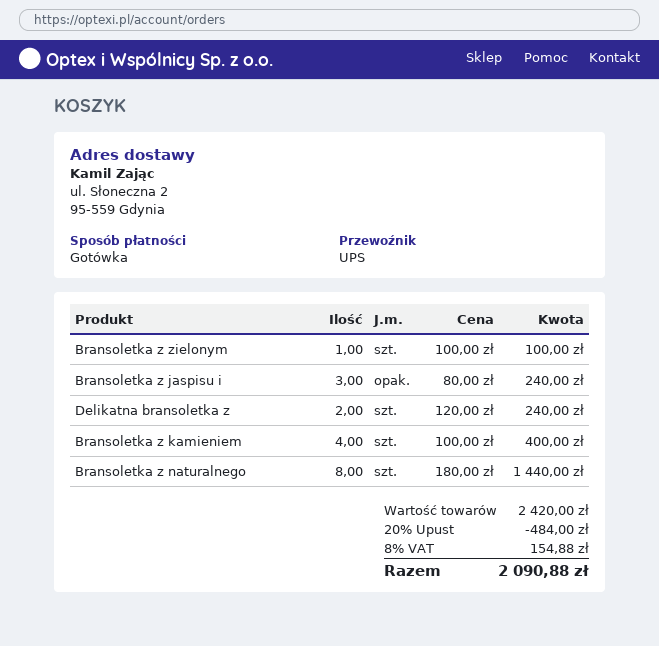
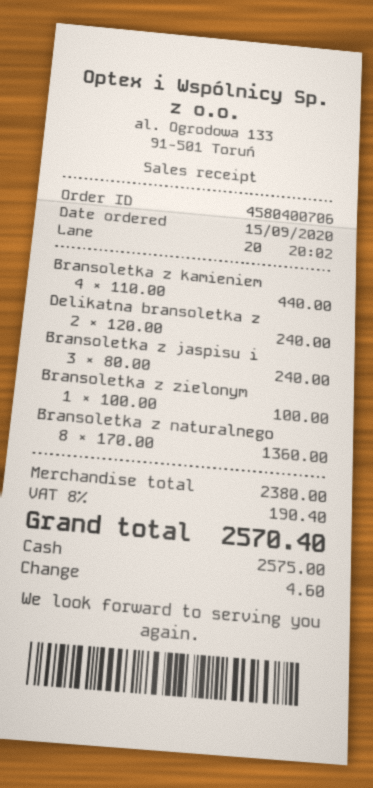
Bransoletka z kamieniem: 4 x 100.00 = 400.00 -> 4 x 110.00 = 440.00
Bransoletka z naturalnego: 8 x 180.00 = 1440.00 -> 8 x 170.00 = 1360.00
subtotal: 2420.00 -> 2380.00
discount: 20% = 484.00 -> none
tax: 8% = 154.88 -> 8% = 190.40
total: 2090.88 -> 2570.40

